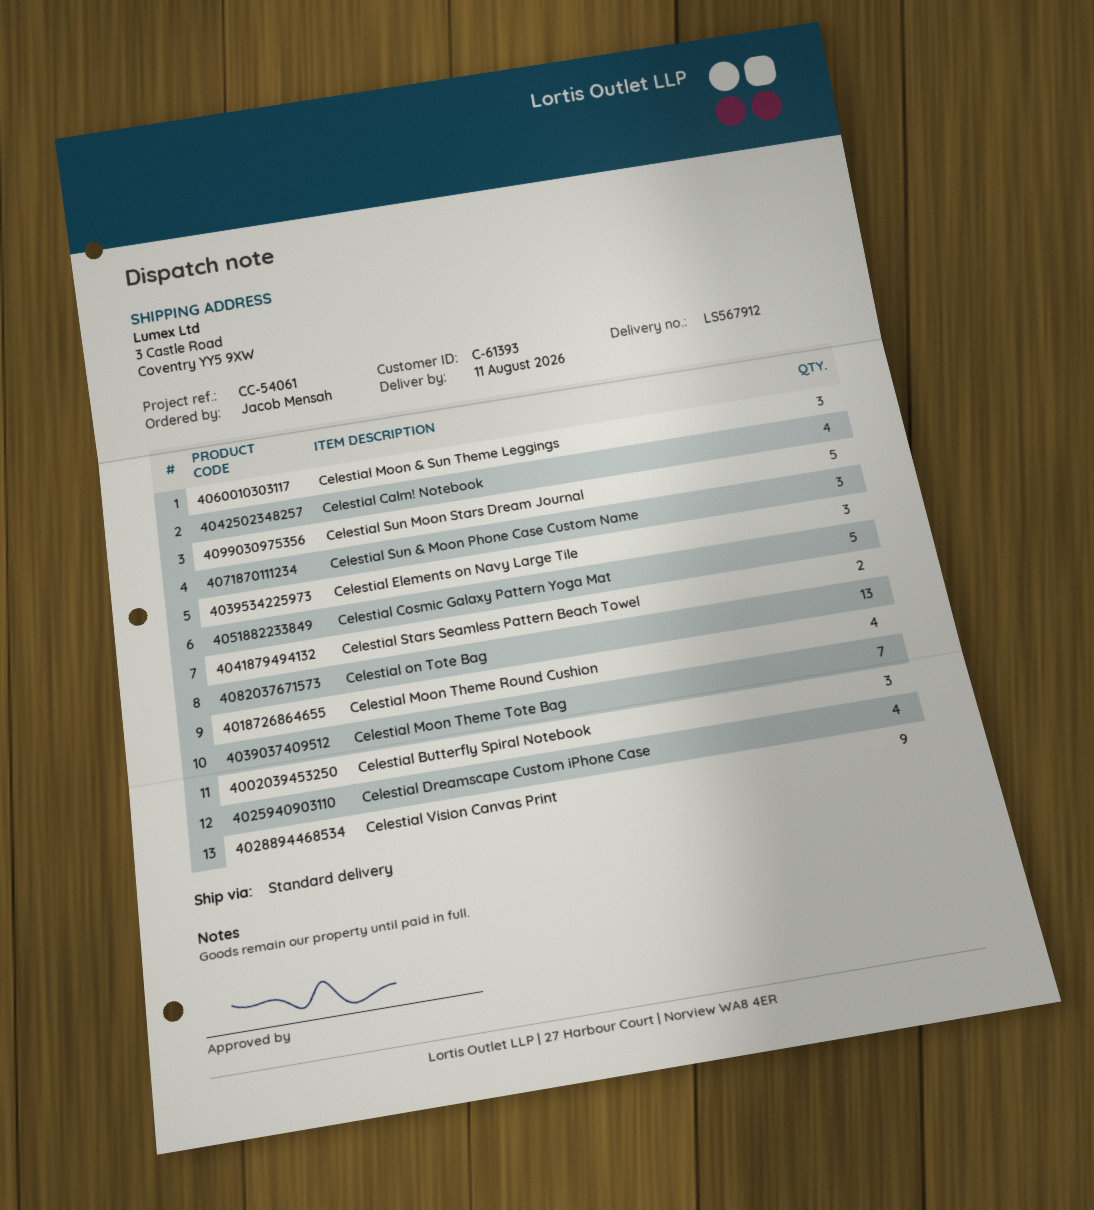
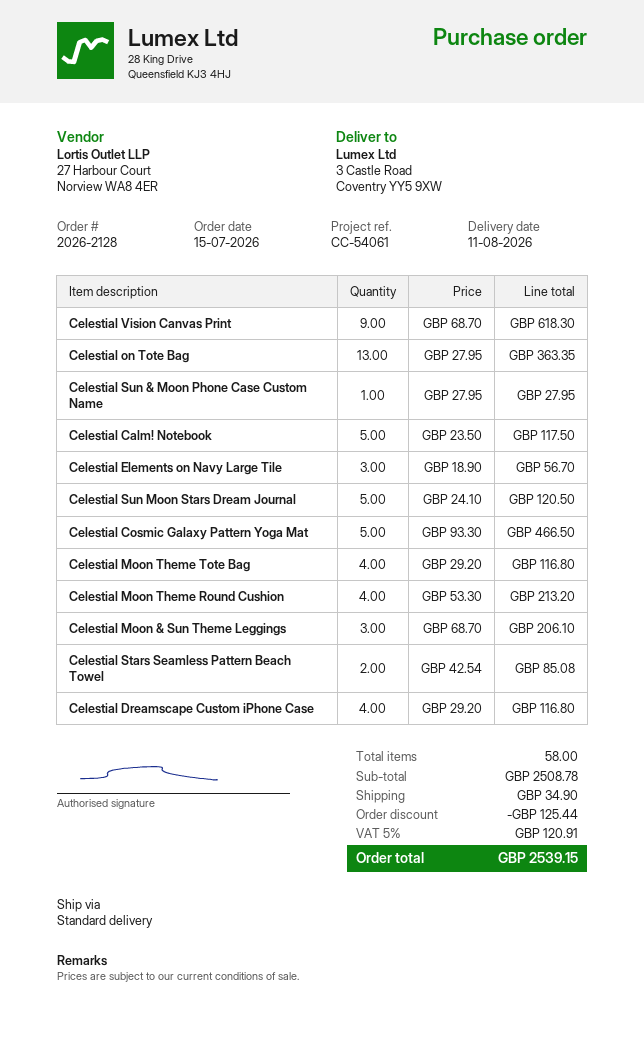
Celestial Calm! Notebook: 4 -> 5
Celestial Sun & Moon Phone Case Custom Name: 3 -> 1
Celestial Moon Theme Tote Bag: 7 -> 4
Celestial Butterfly Spiral Notebook: 3 -> none

